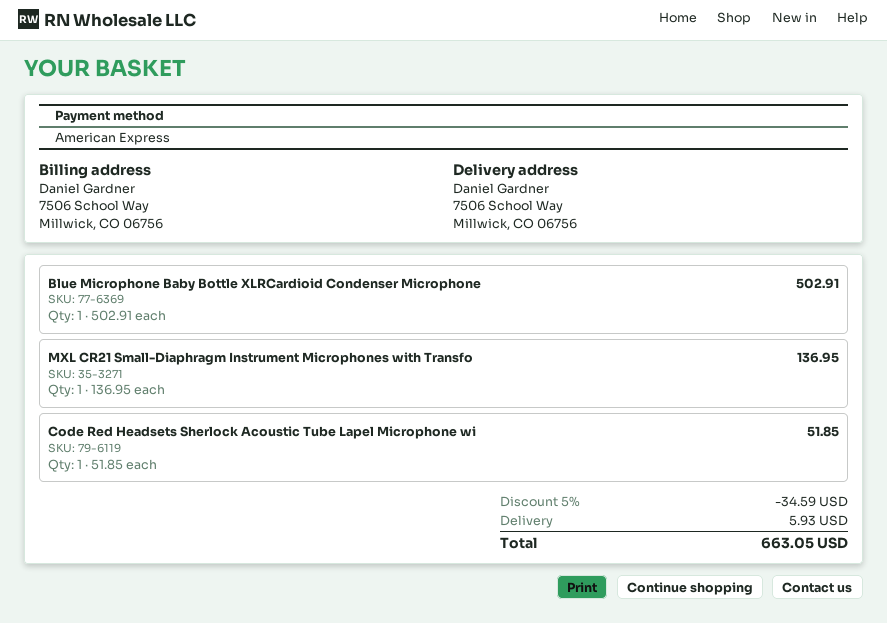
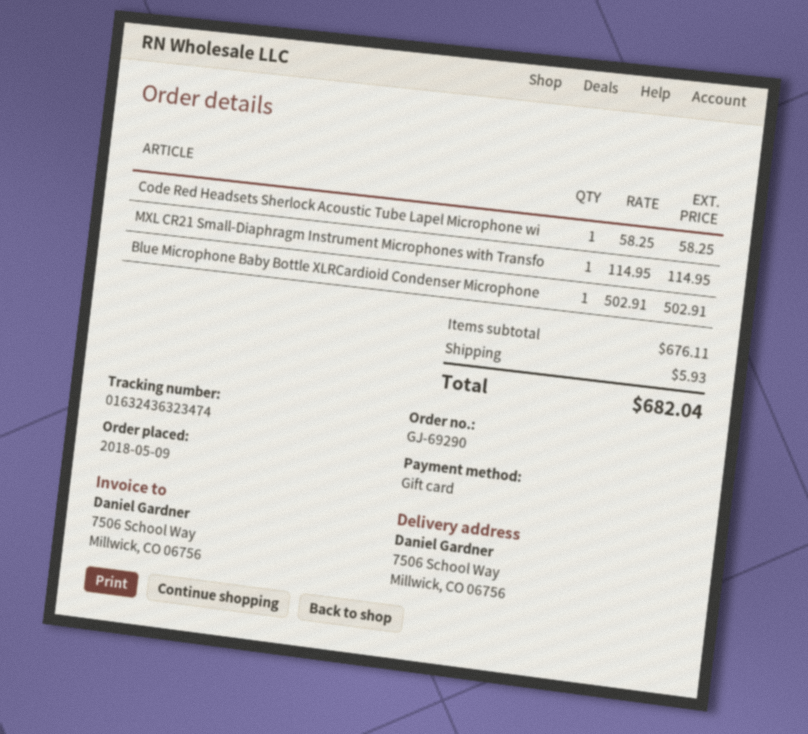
payment method: American Express -> gift card
MXL CR21 Small-Diaphragm Instrument Microphones with Transfo: 1 x 136.95 = 136.95 -> 1 x 114.95 = 114.95
Code Red Headsets Sherlock Acoustic Tube Lapel Microphone wi: 1 x 51.85 = 51.85 -> 1 x 58.25 = 58.25
discount: 5% = 34.59 -> none
total: 663.05 -> 682.04

